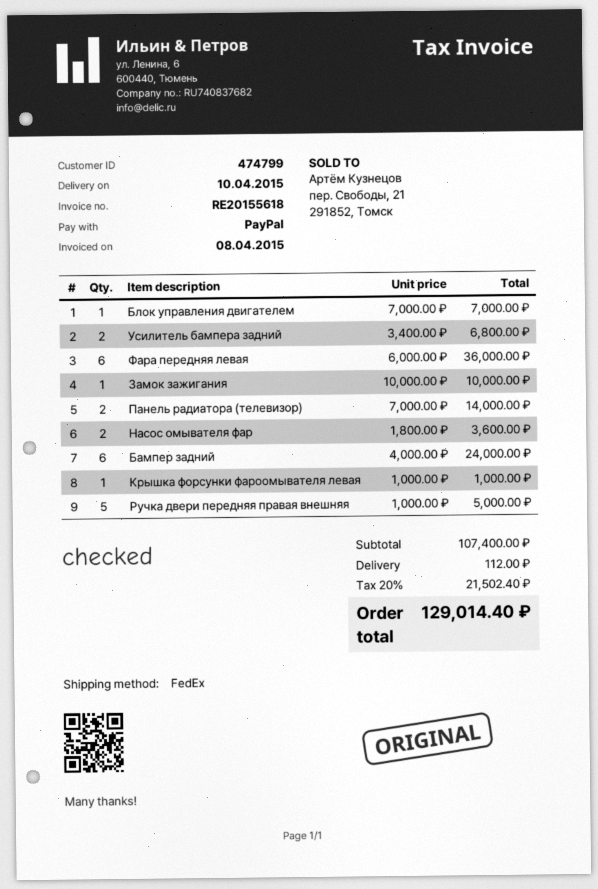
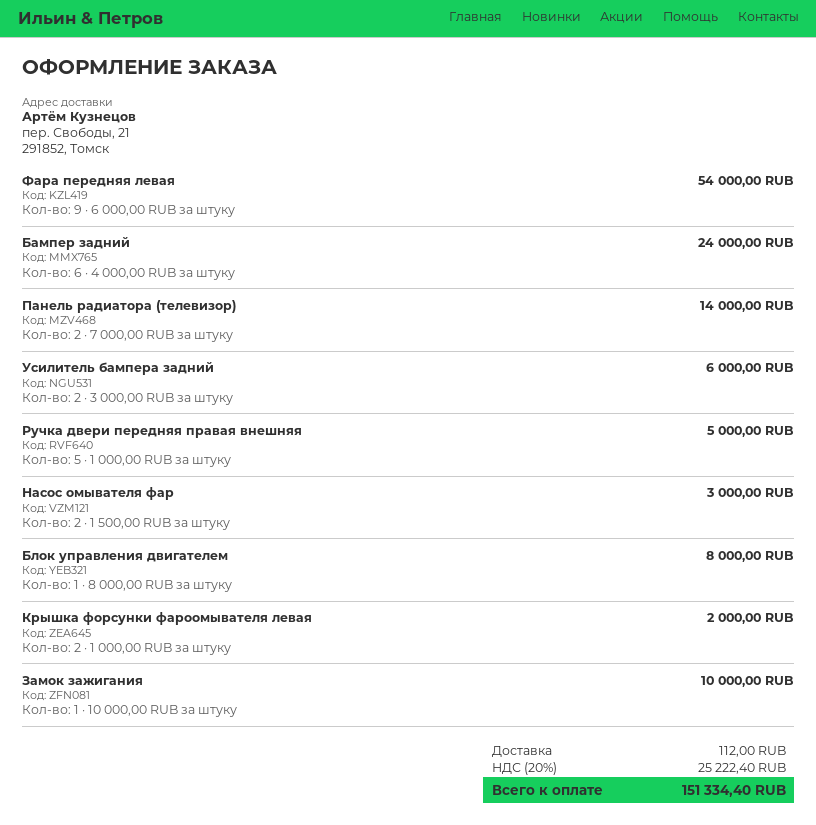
Блок управления двигателем: 1 x 7000.00 = 7000.00 -> 1 x 8000.00 = 8000.00
Усилитель бампера задний: 2 x 3400.00 = 6800.00 -> 2 x 3000.00 = 6000.00
Фара передняя левая: 6 x 6000.00 = 36000.00 -> 9 x 6000.00 = 54000.00
Насос омывателя фар: 2 x 1800.00 = 3600.00 -> 2 x 1500.00 = 3000.00
Крышка форсунки фароомывателя левая: 1 x 1000.00 = 1000.00 -> 2 x 1000.00 = 2000.00
tax: 20% = 21502.40 -> 20% = 25222.40
total: 129014.40 -> 151334.40

